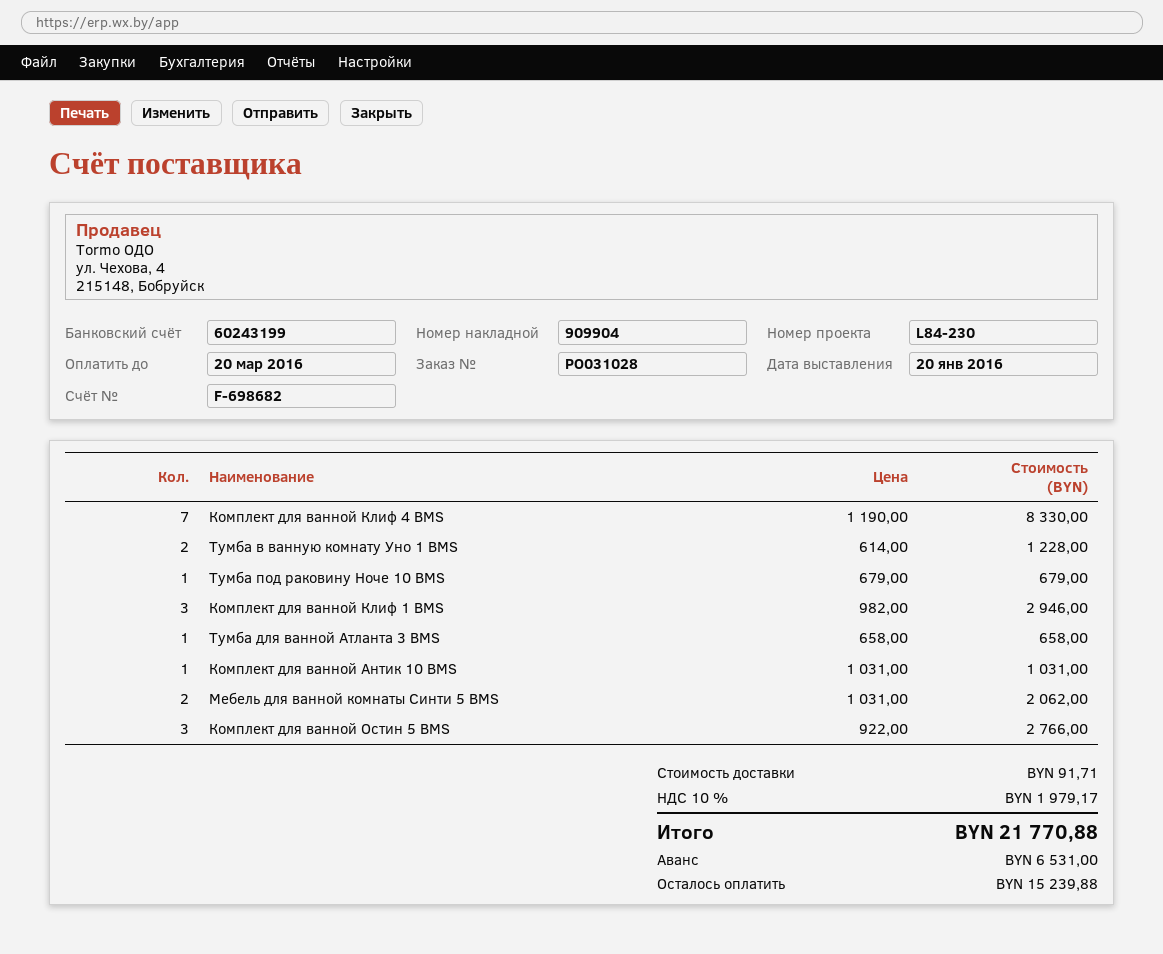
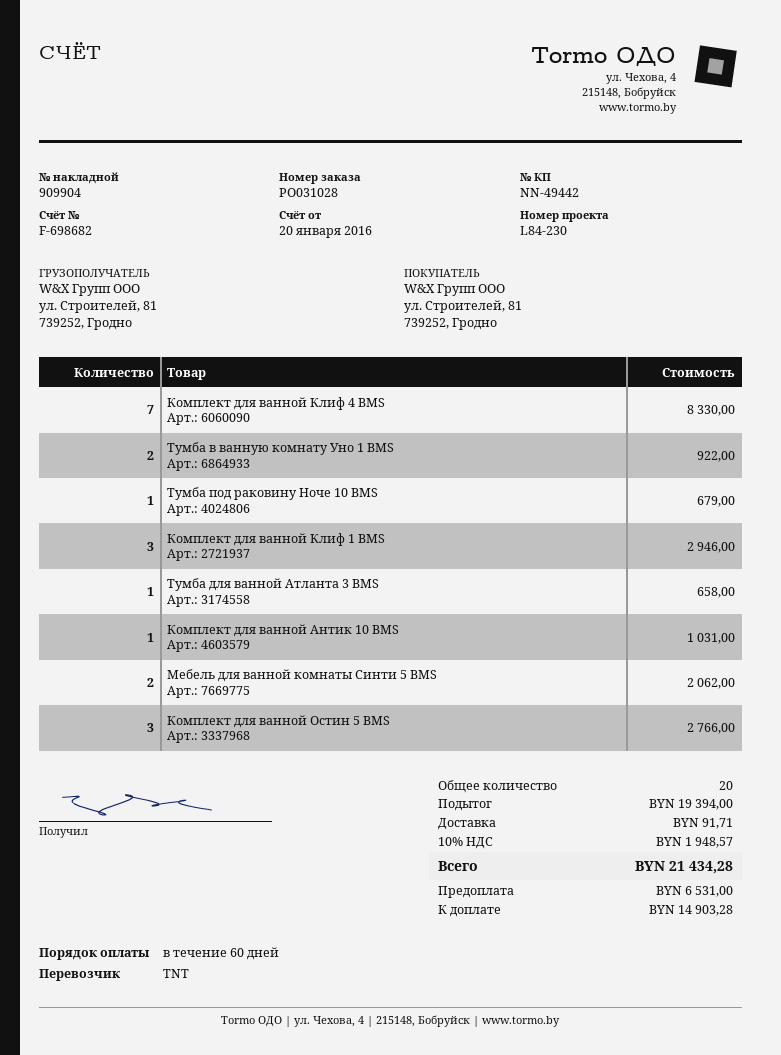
Тумба в ванную комнату Уно 1 BMS: 2 for 1228.00 -> 2 for 922.00
tax: 10% = 1979.17 -> 10% = 1948.57
total: 21770.88 -> 21434.28
balance: 15239.88 -> 14903.28

